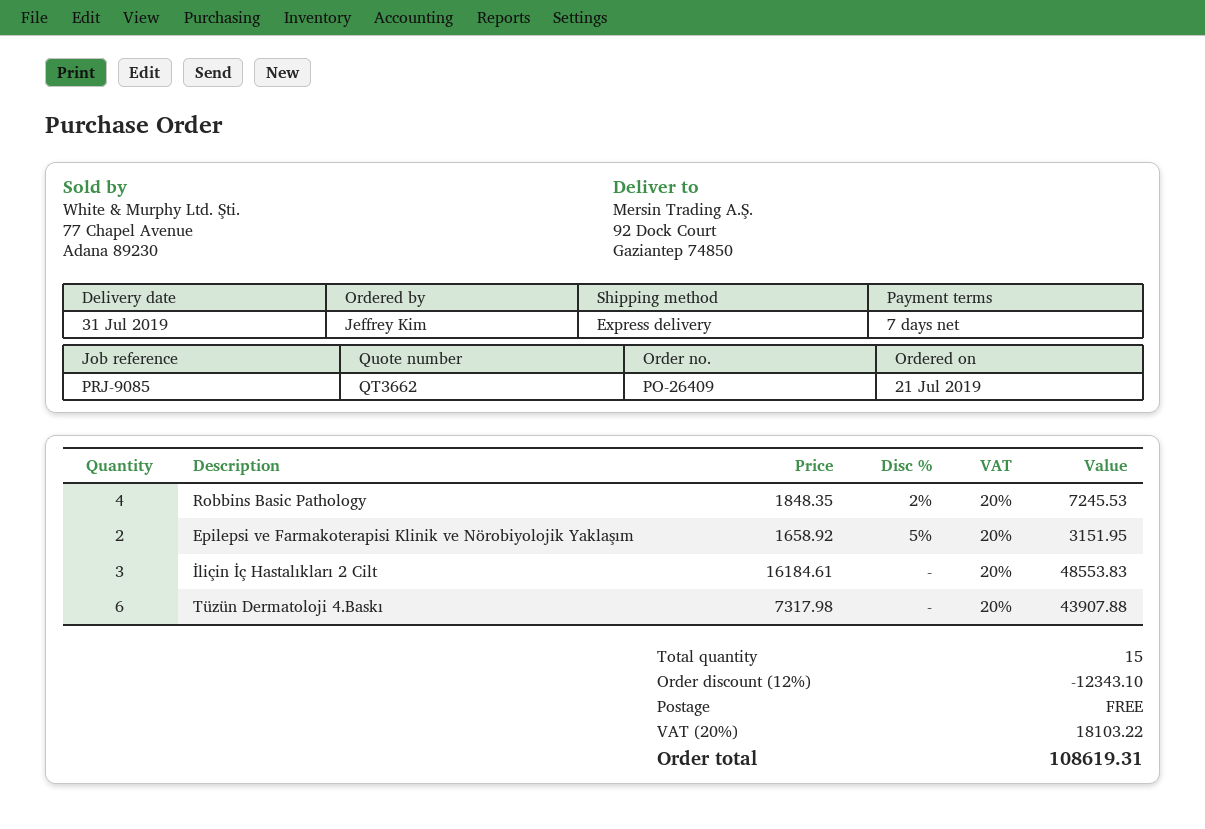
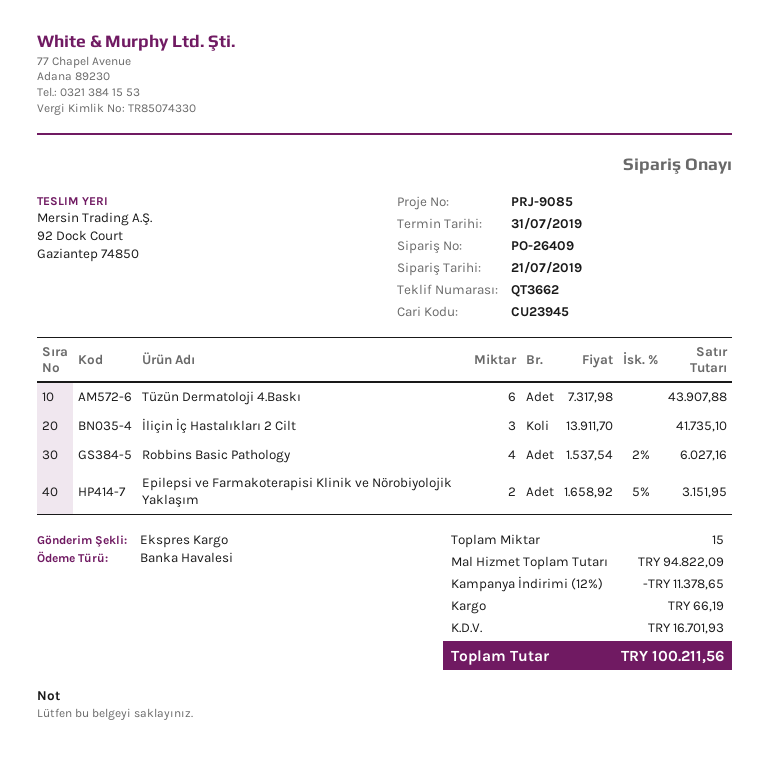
Robbins Basic Pathology: 4 x 1848.35 - 2% = 7245.53 -> 4 x 1537.54 - 2% = 6027.16
İliçin İç Hastalıkları 2 Cilt: 3 x 16184.61 = 48553.83 -> 3 x 13911.70 = 41735.10
discount: 12% = 12343.10 -> 12% = 11378.65
shipping: 0.00 -> 66.19
tax: 18103.22 -> 16701.93
total: 108619.31 -> 100211.56

